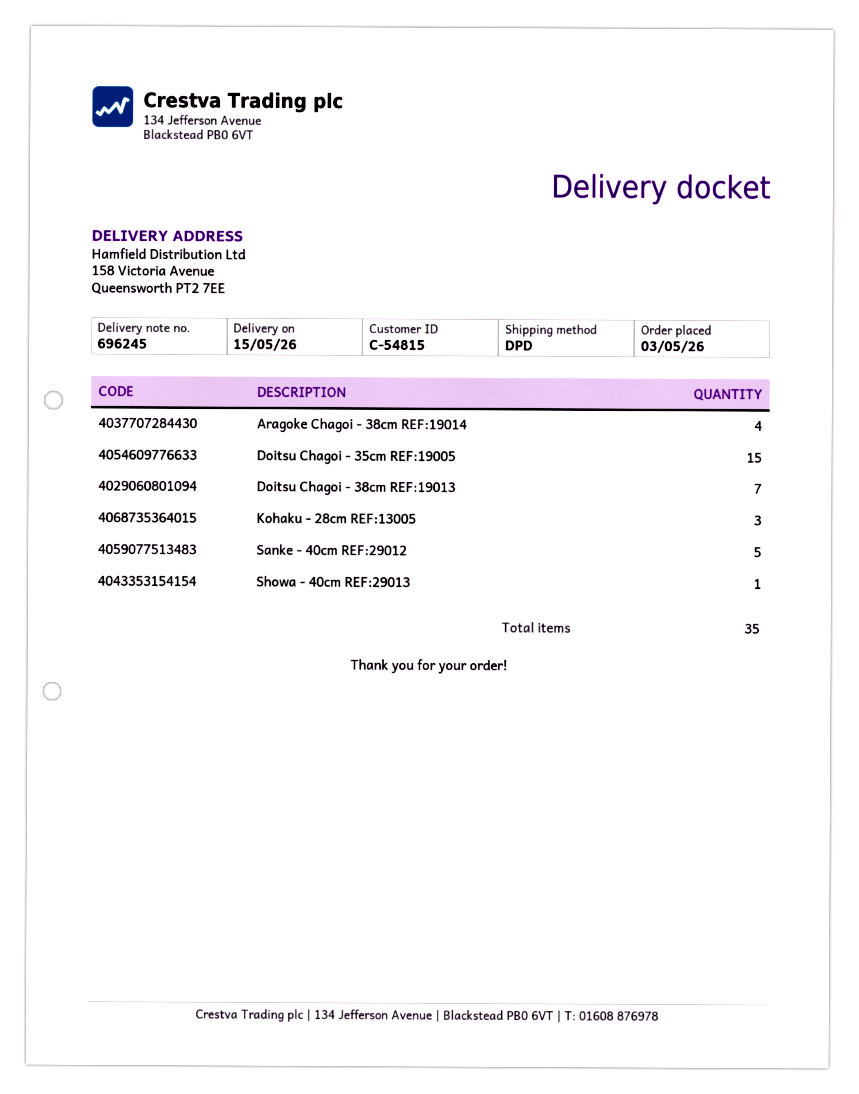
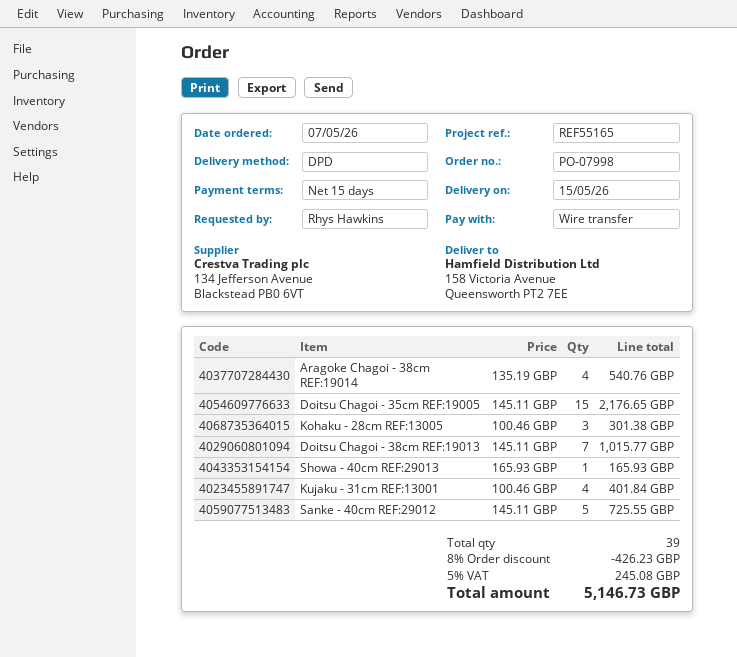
order date: 2026-05-03 -> 2026-05-07
Kujaku - 31cm REF:13001: none -> 4
total quantity: 35 -> 39

